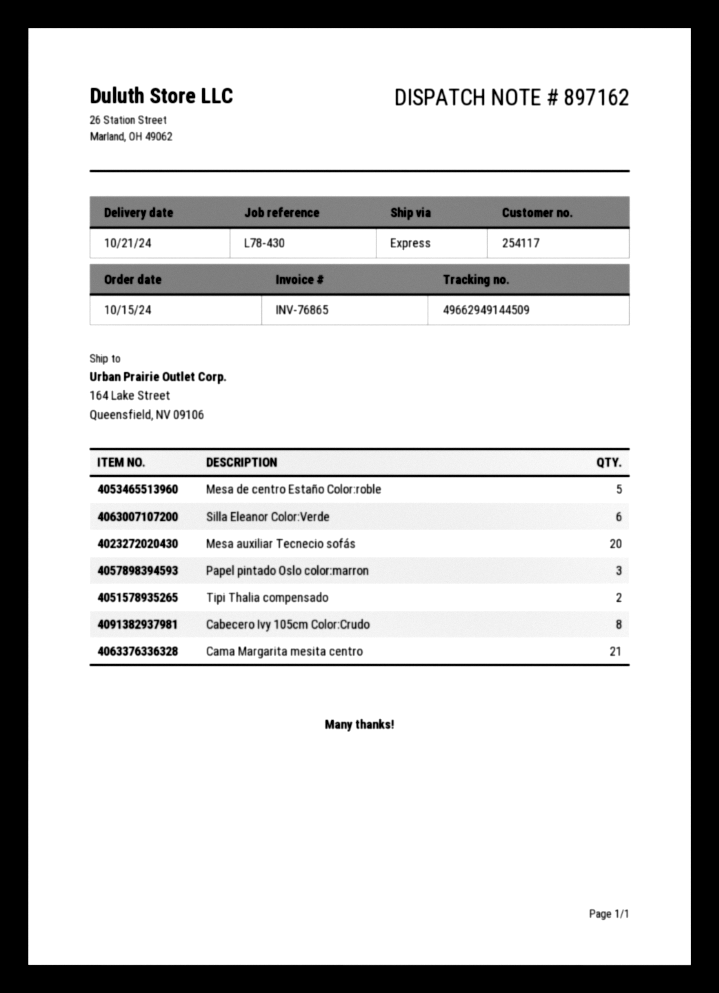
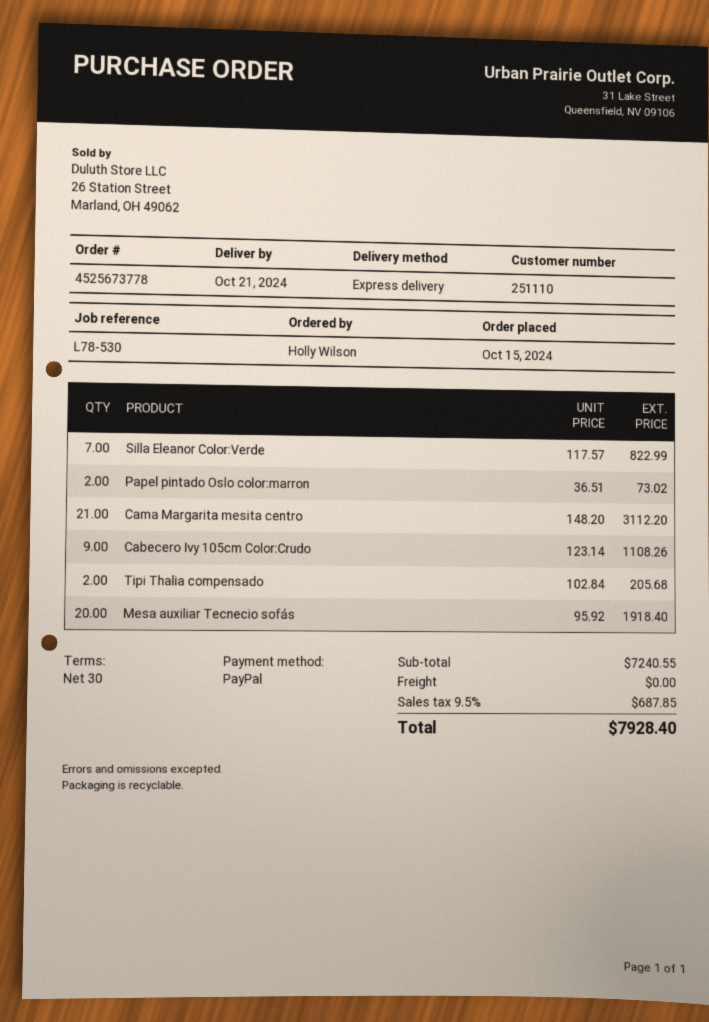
customer number: 254117 -> 251110
reference: L78-430 -> L78-530
Mesa de centro Estaño Color:roble: 5 -> none
Silla Eleanor Color:Verde: 6 -> 7
Papel pintado Oslo color:marron: 3 -> 2
Cabecero Ivy 105cm Color:Crudo: 8 -> 9

